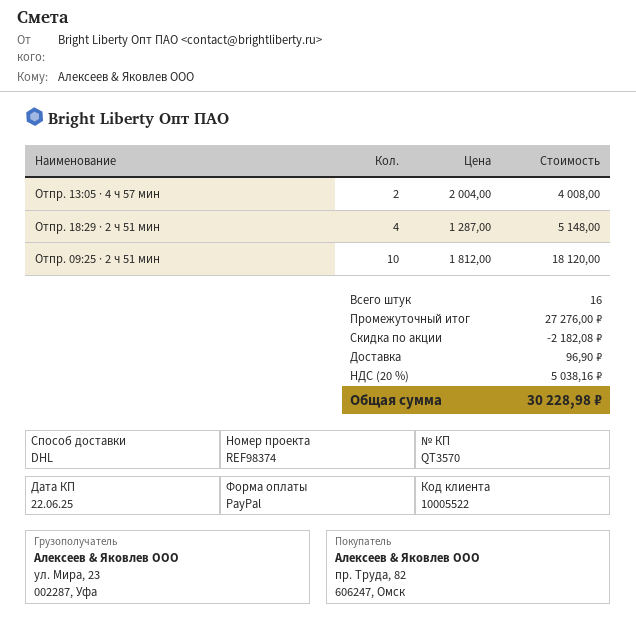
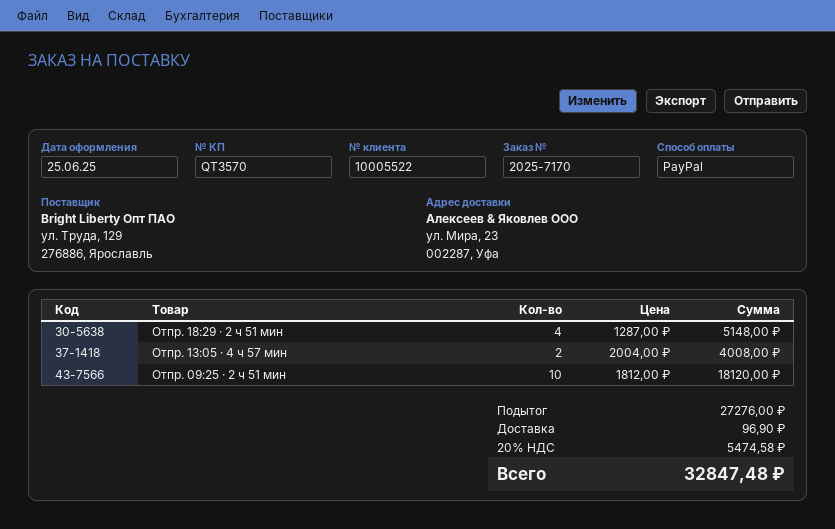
discount: 2182.08 -> none
tax: 20% = 5038.16 -> 20% = 5474.58
total: 30228.98 -> 32847.48

